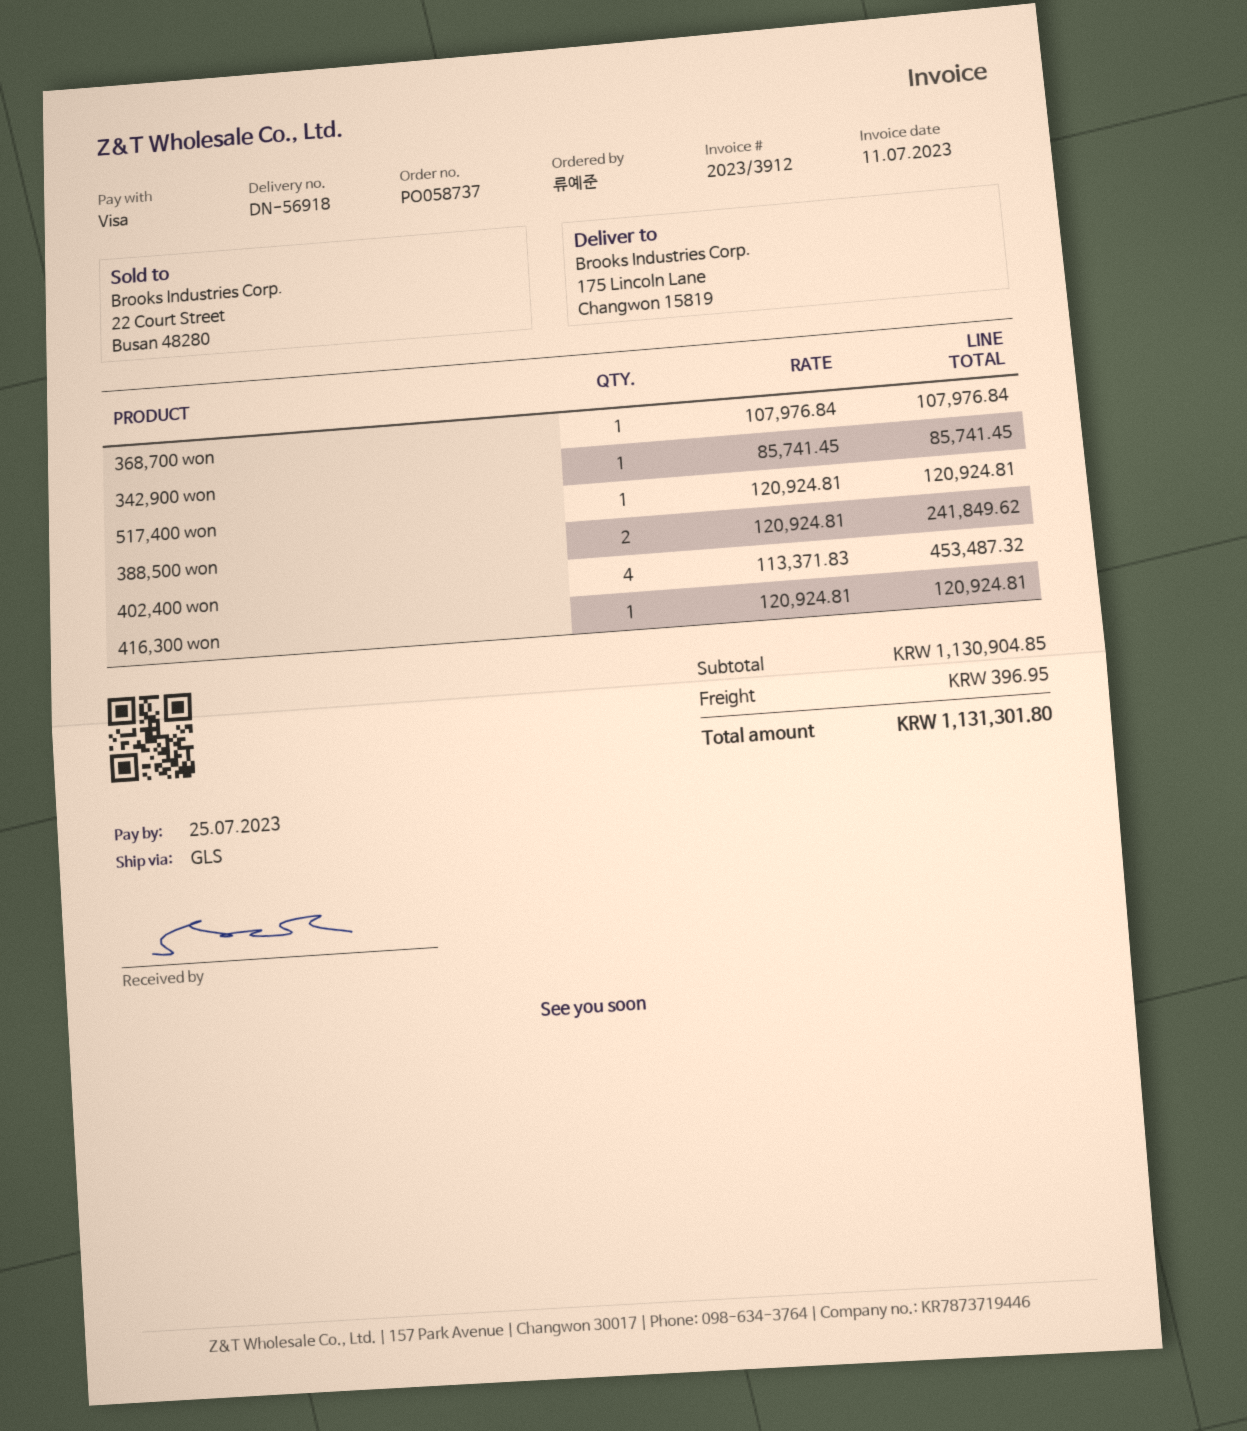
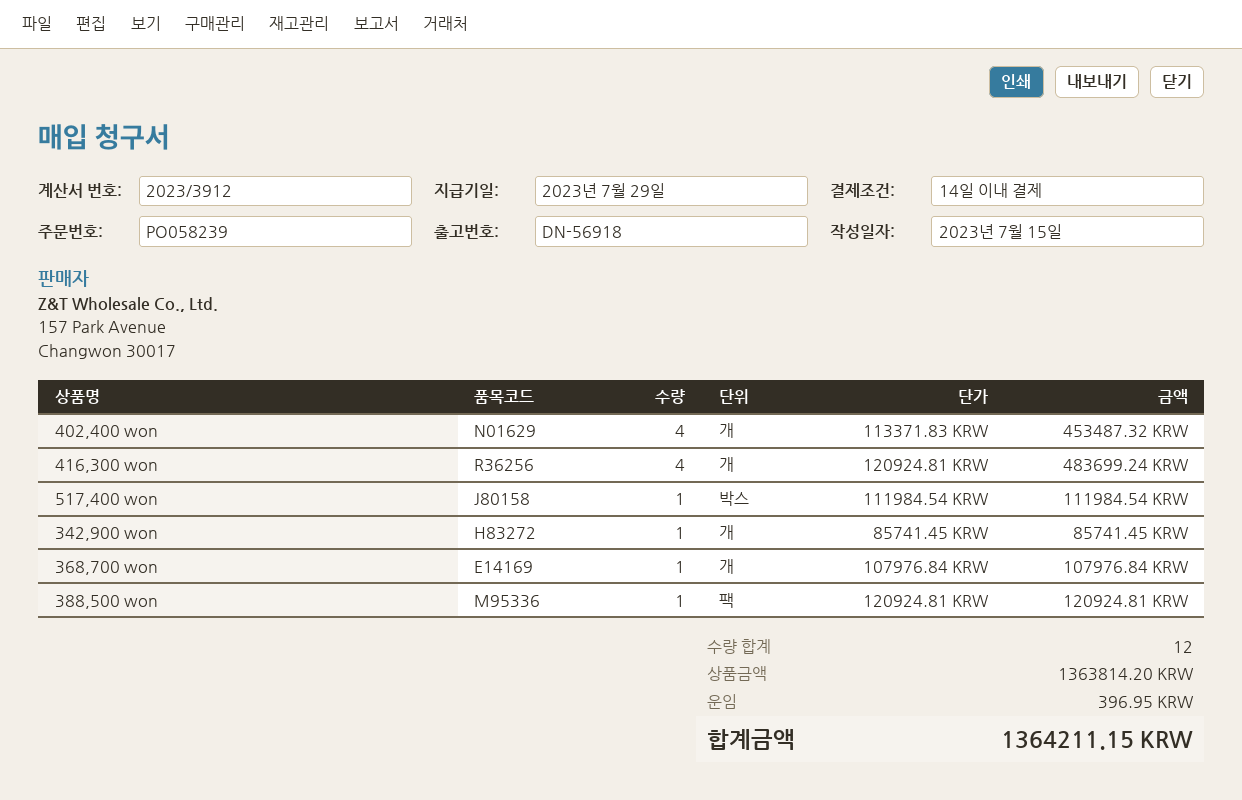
order number: PO058737 -> PO058239
invoice date: 2023-07-11 -> 2023-07-15
due date: 2023-07-25 -> 2023-07-29
517,400 won: 1 x 120924.81 = 120924.81 -> 1 x 111984.54 = 111984.54
388,500 won: 2 x 120924.81 = 241849.62 -> 1 x 120924.81 = 120924.81
416,300 won: 1 x 120924.81 = 120924.81 -> 4 x 120924.81 = 483699.24
subtotal: 1130904.85 -> 1363814.20
total: 1131301.80 -> 1364211.15

